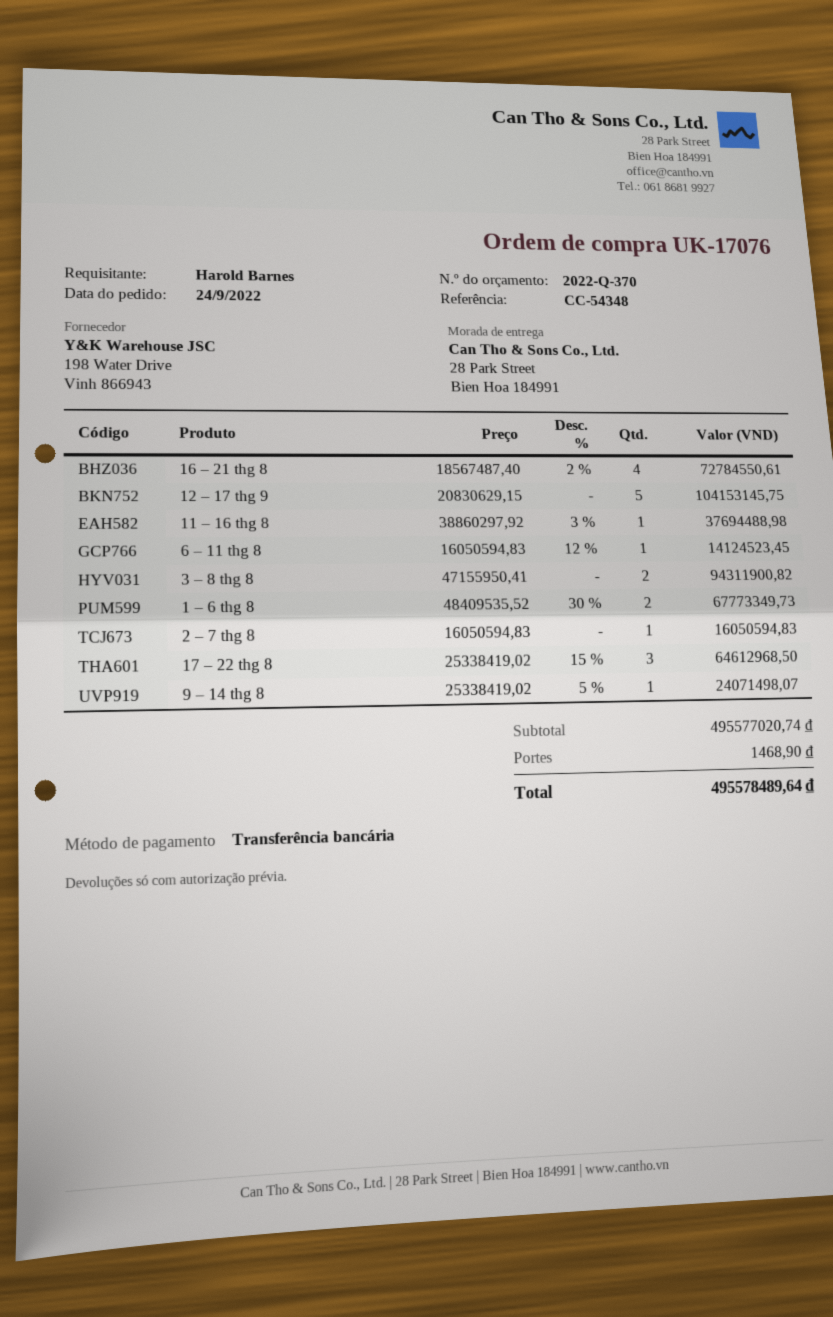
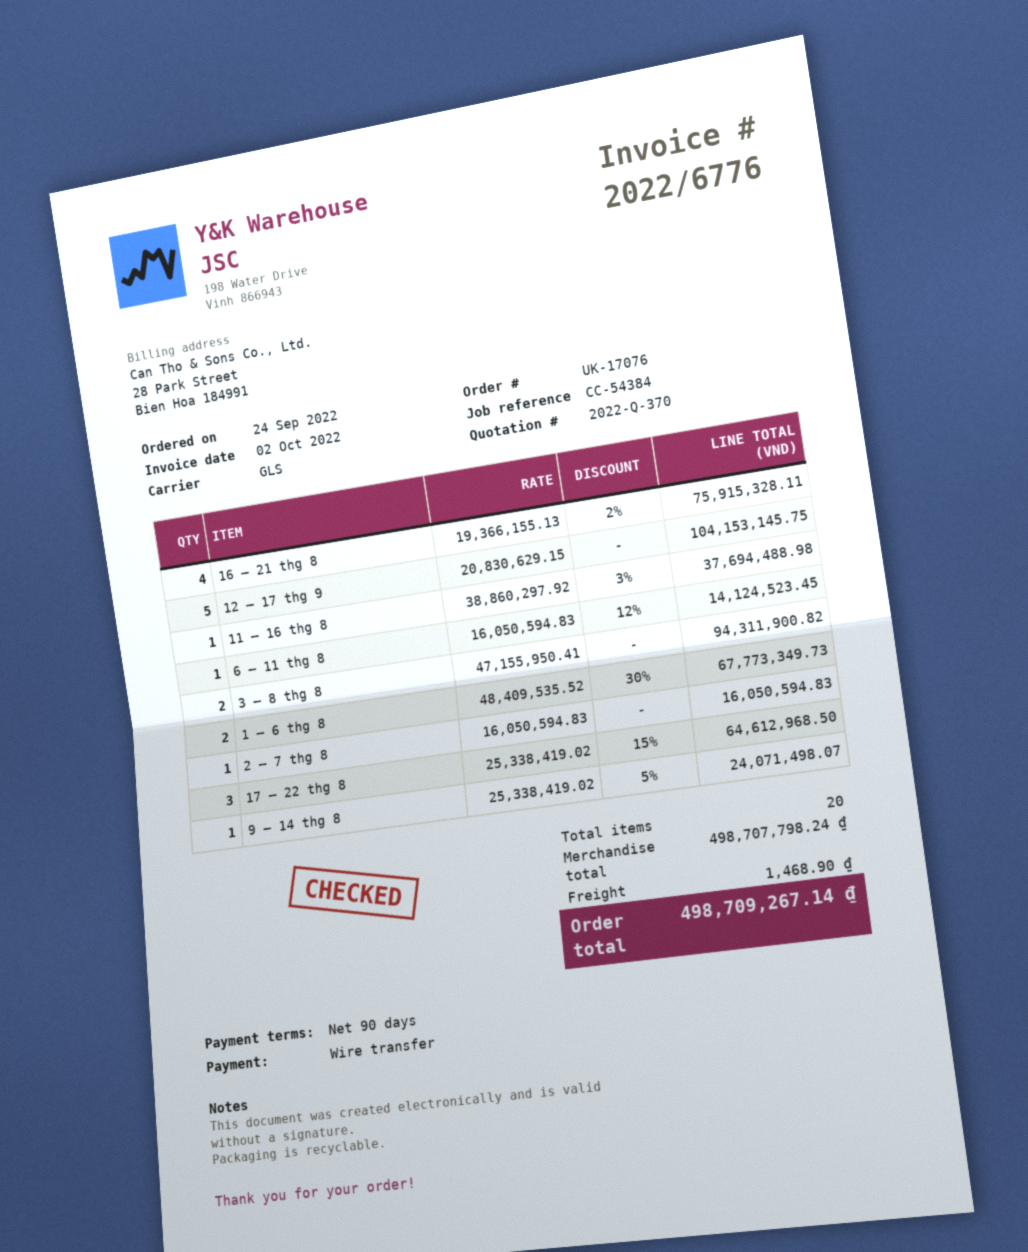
reference: CC-54348 -> CC-54384
16 – 21 thg 8: 4 x 18567487.40 - 2% = 72784550.61 -> 4 x 19366155.13 - 2% = 75915328.11
subtotal: 495577020.74 -> 498707798.24
total: 495578489.64 -> 498709267.14

